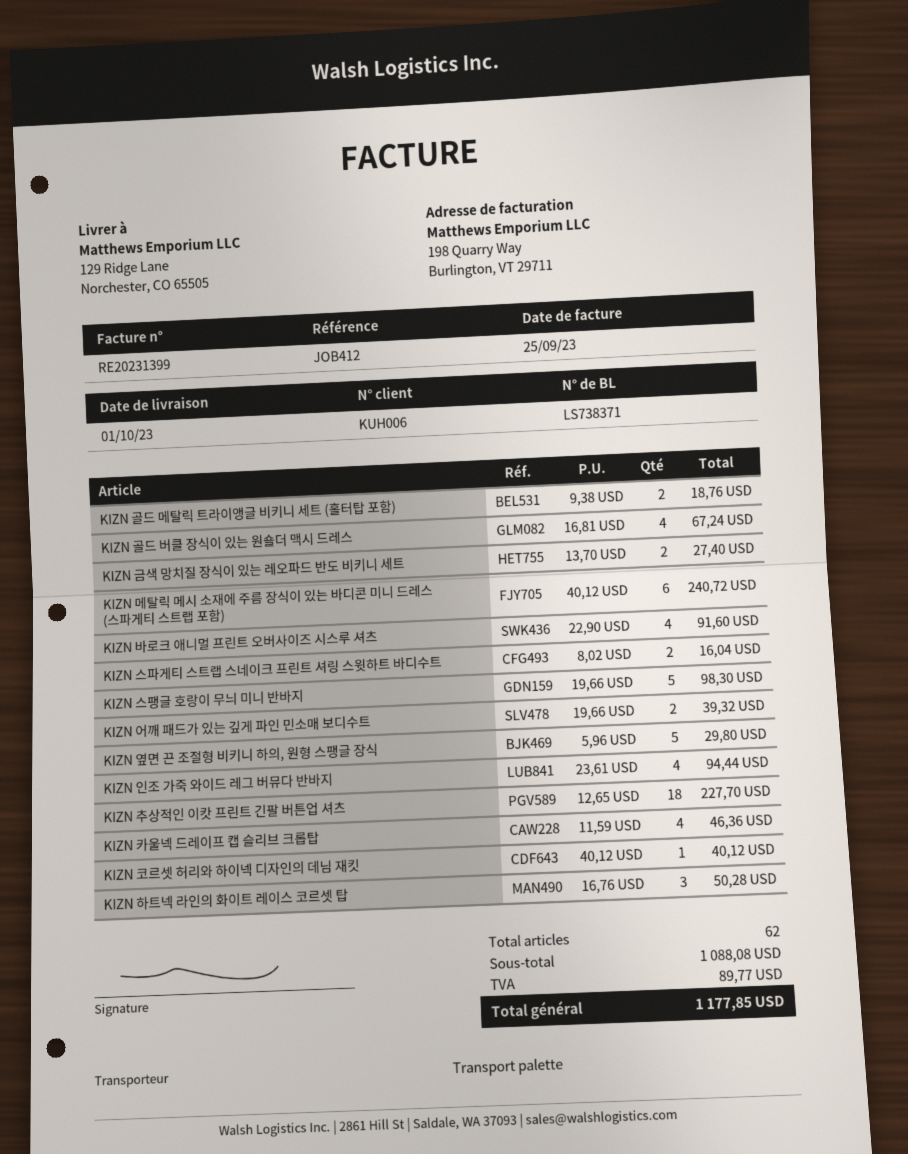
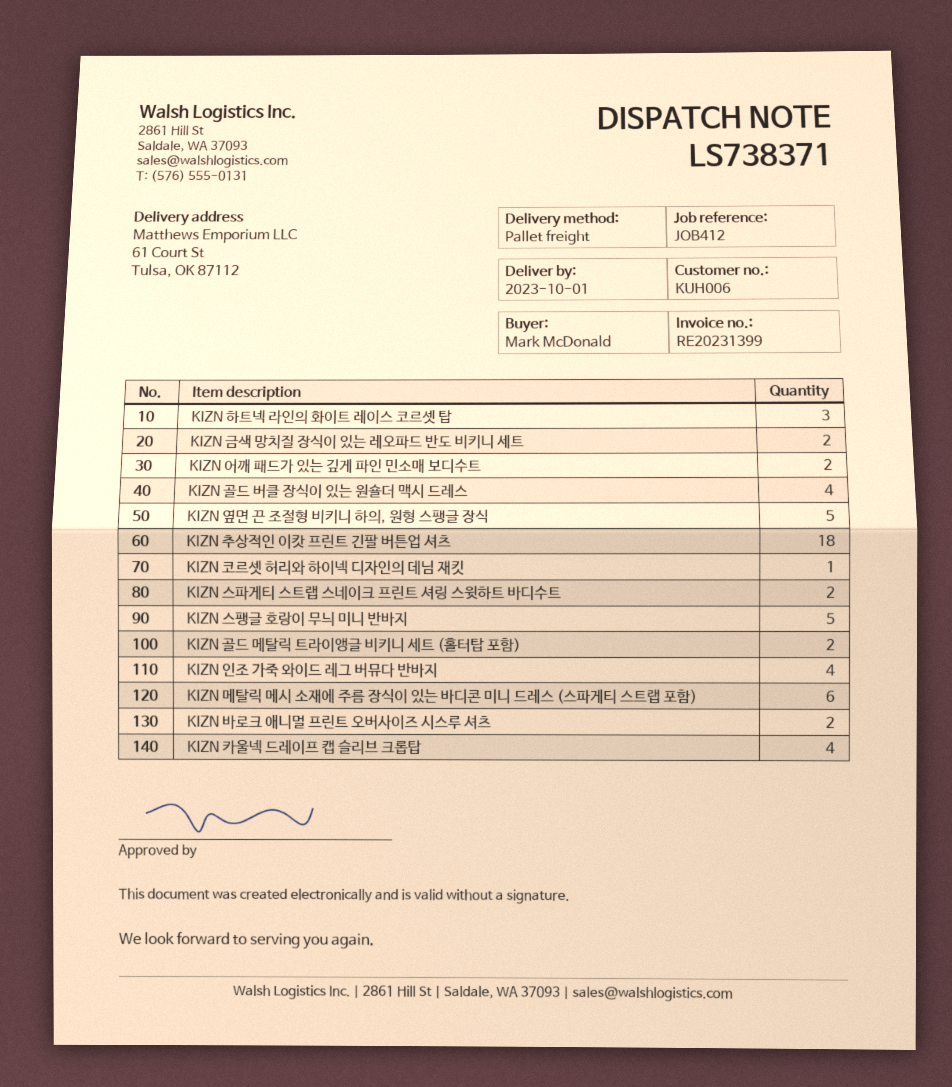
ship to: 129 Ridge Lane, Norchester, CO 65505 -> 61 Court St, Tulsa, OK 87112
KIZN 바로크 애니멀 프린트 오버사이즈 시스루 셔츠: 4 -> 2

